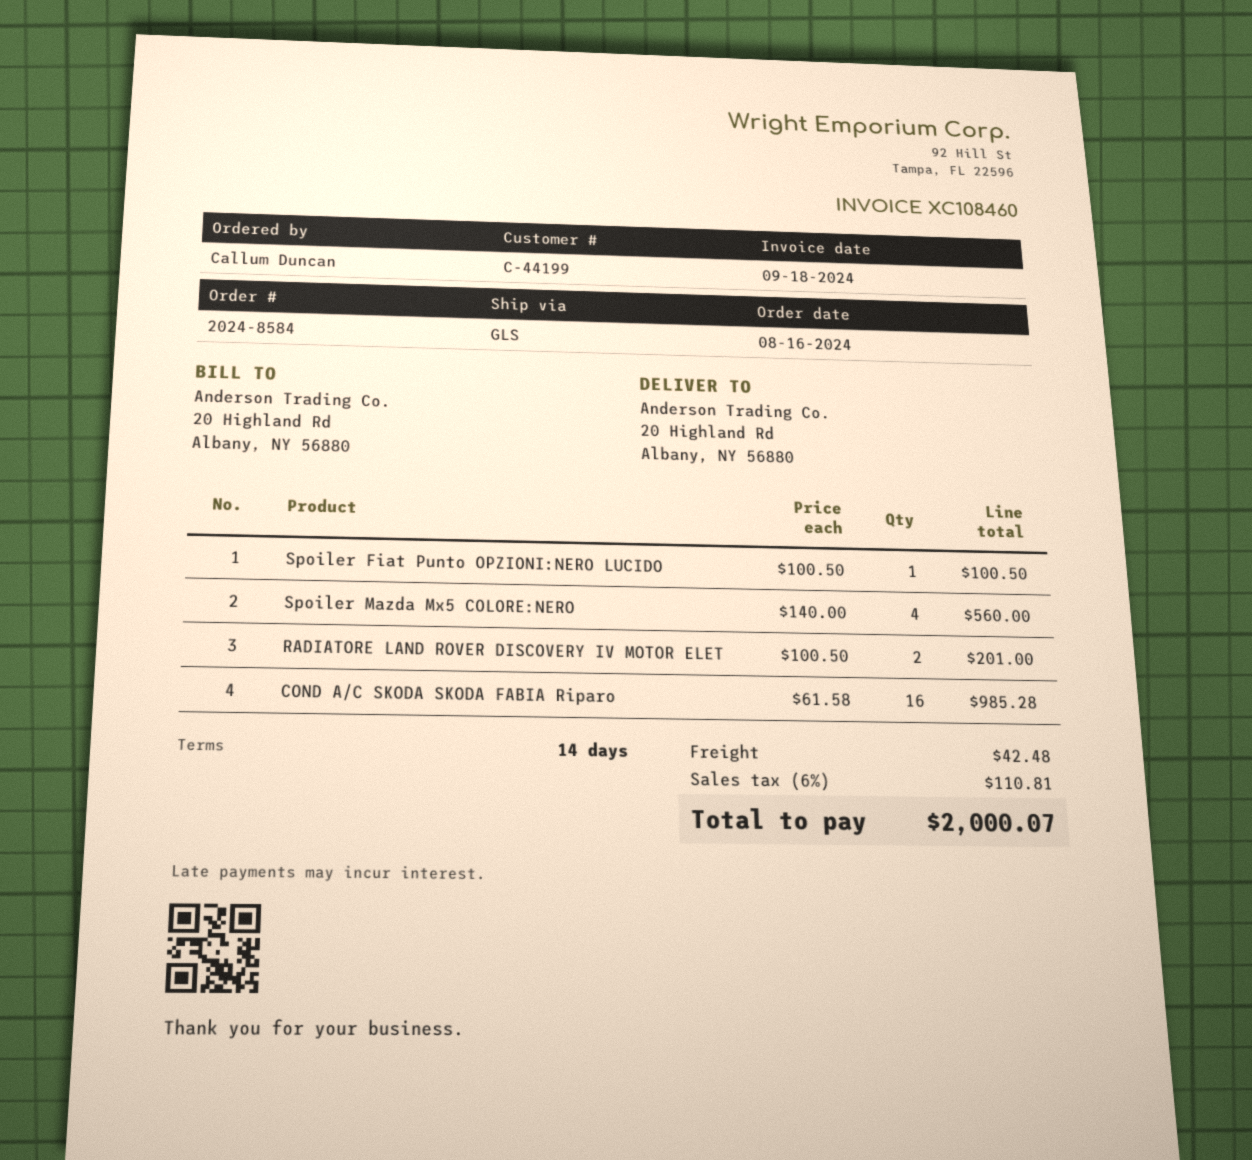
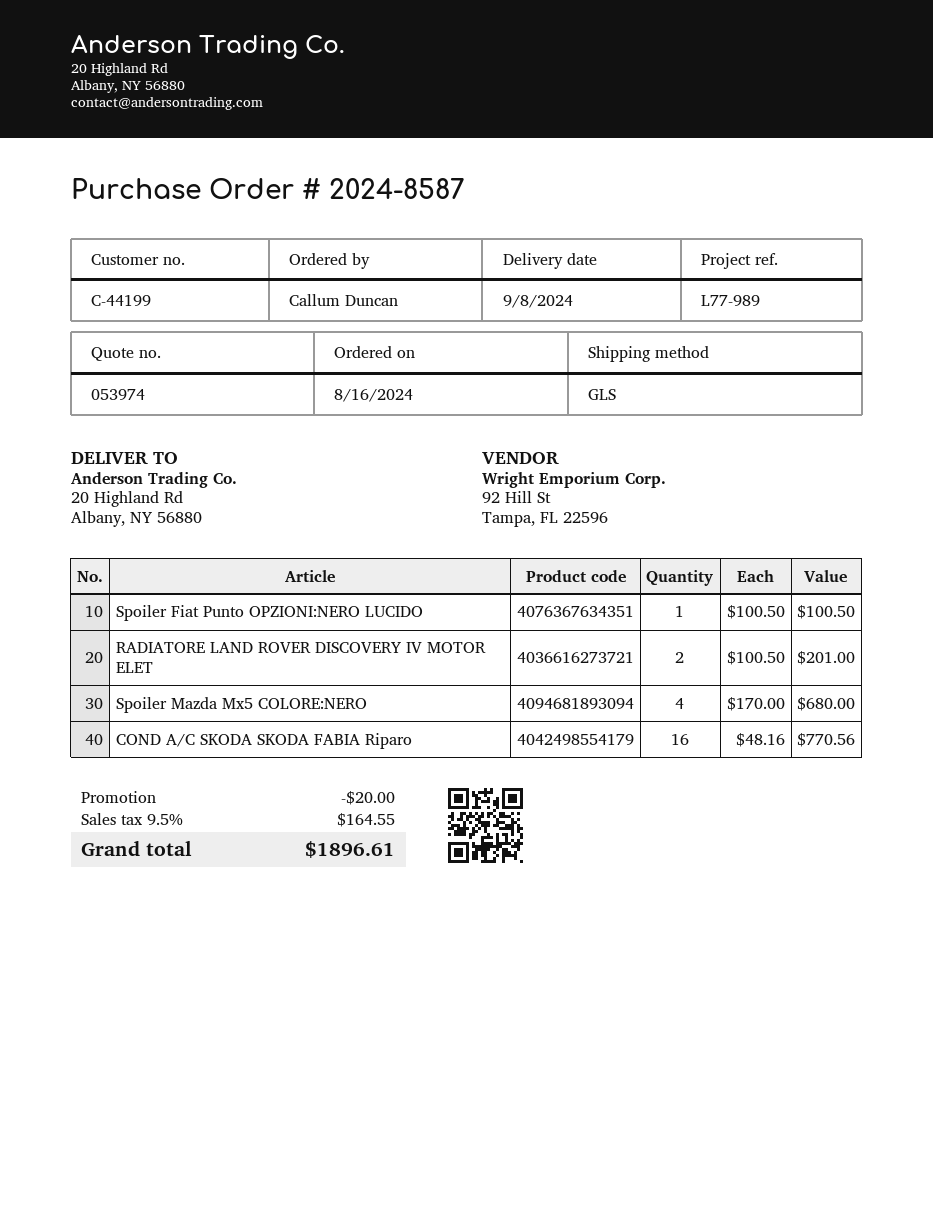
order number: 2024-8584 -> 2024-8587
Spoiler Mazda Mx5 COLORE:NERO: 4 x 140.00 = 560.00 -> 4 x 170.00 = 680.00
COND A/C SKODA SKODA FABIA Riparo: 16 x 61.58 = 985.28 -> 16 x 48.16 = 770.56
discount: none -> 20.00
shipping: 42.48 -> none
tax: 6% = 110.81 -> 9.5% = 164.55
total: 2000.07 -> 1896.61

